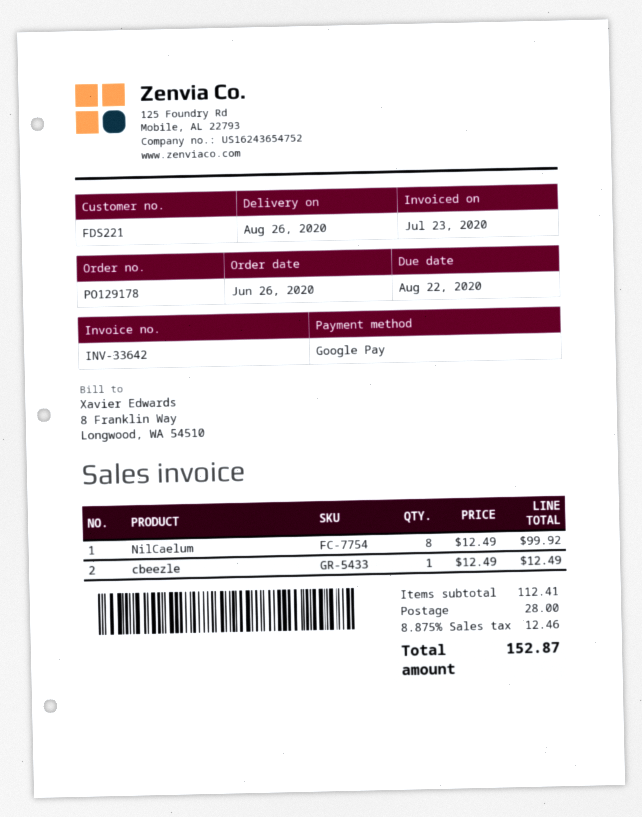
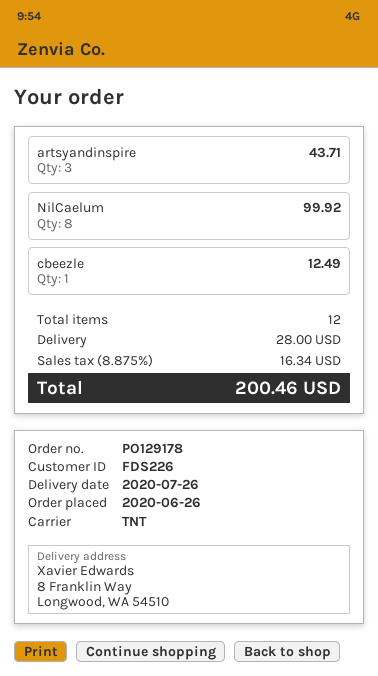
delivery date: 2020-08-26 -> 2020-07-26
customer number: FDS221 -> FDS226
artsyandinspire: none -> 3 for 43.71
tax: 8.875% = 12.46 -> 8.875% = 16.34
total: 152.87 -> 200.46

